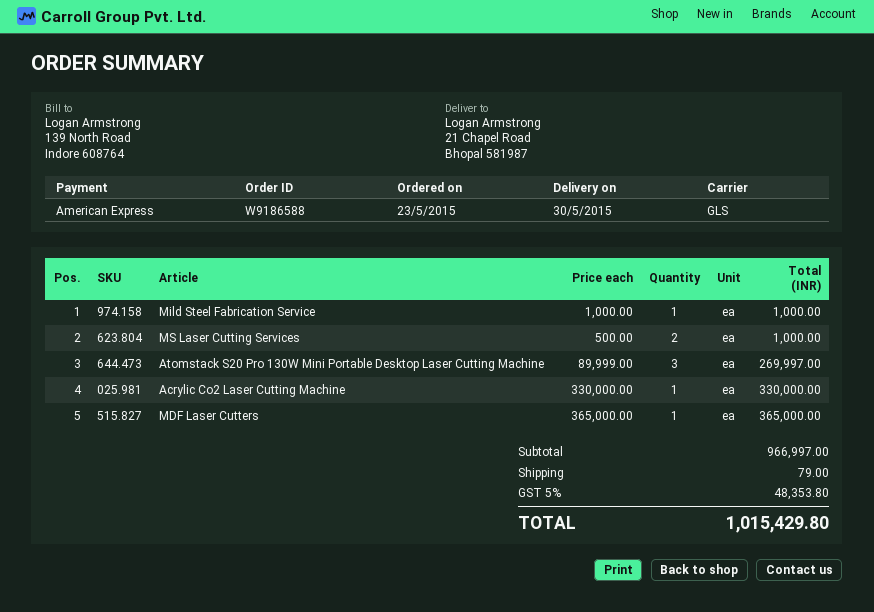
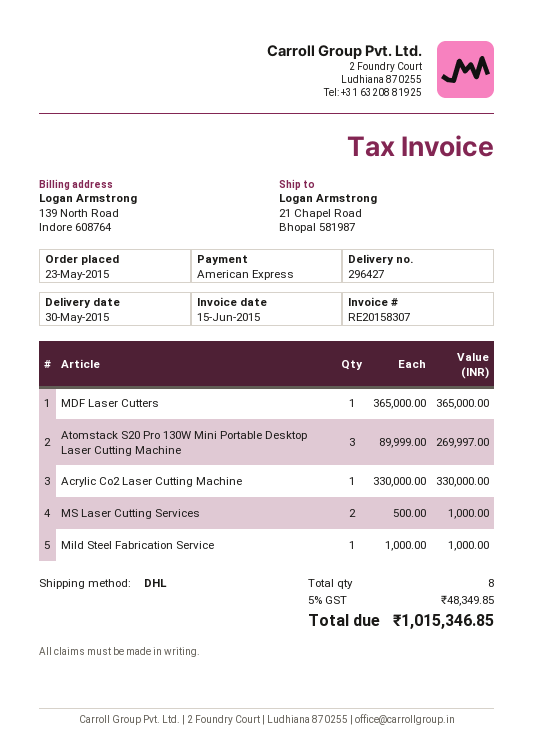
shipping method: GLS -> DHL
shipping: 79.00 -> none
tax: 5% = 48353.80 -> 5% = 48349.85
total: 1015429.80 -> 1015346.85

